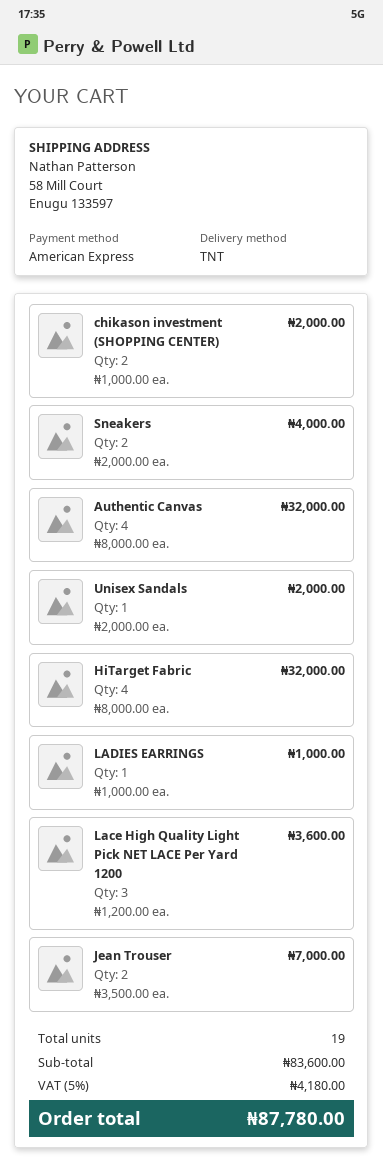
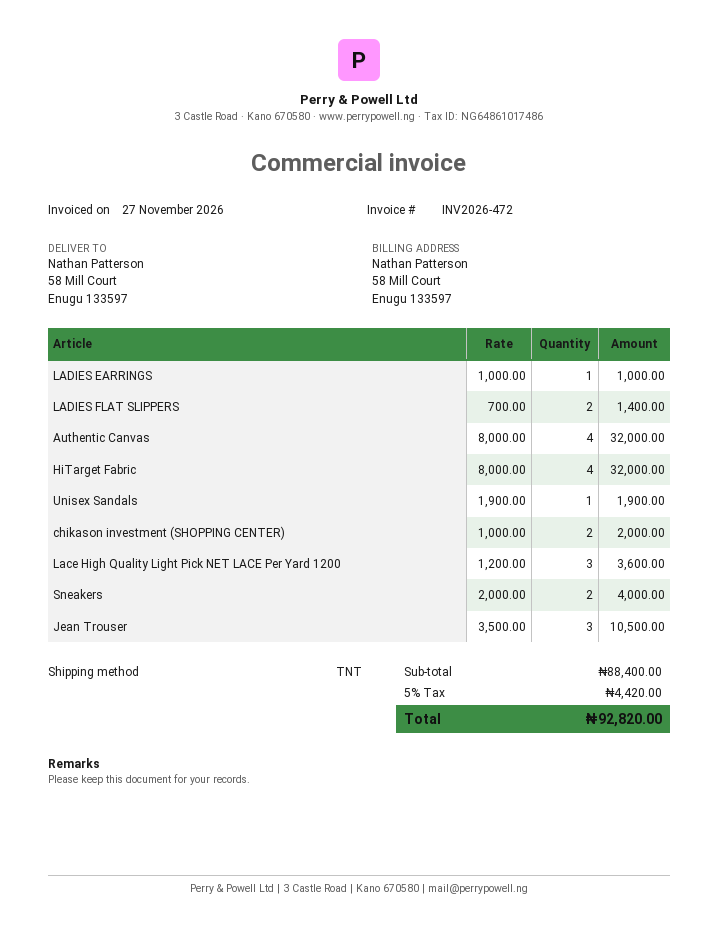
Unisex Sandals: 1 x 2000.00 = 2000.00 -> 1 x 1900.00 = 1900.00
Jean Trouser: 2 x 3500.00 = 7000.00 -> 3 x 3500.00 = 10500.00
LADIES FLAT SLIPPERS: none -> 2 x 700.00 = 1400.00
subtotal: 83600.00 -> 88400.00
tax: 5% = 4180.00 -> 5% = 4420.00
total: 87780.00 -> 92820.00

